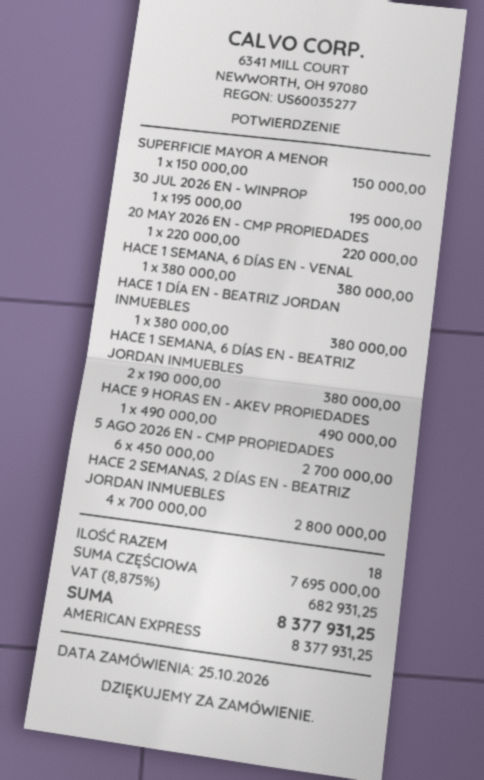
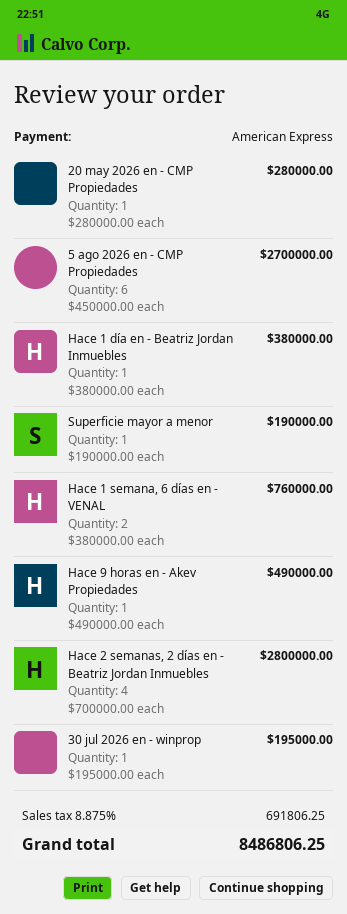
SUPERFICIE MAYOR A MENOR: 1 x 150000.00 = 150000.00 -> 1 x 190000.00 = 190000.00
20 MAY 2026 EN - CMP PROPIEDADES: 1 x 220000.00 = 220000.00 -> 1 x 280000.00 = 280000.00
HACE 1 SEMANA, 6 DÍAS EN - VENAL: 1 x 380000.00 = 380000.00 -> 2 x 380000.00 = 760000.00
HACE 1 SEMANA, 6 DÍAS EN - BEATRIZ JORDAN INMUEBLES: 2 x 190000.00 = 380000.00 -> none
tax: 8.875% = 682931.25 -> 8.875% = 691806.25
total: 8377931.25 -> 8486806.25

